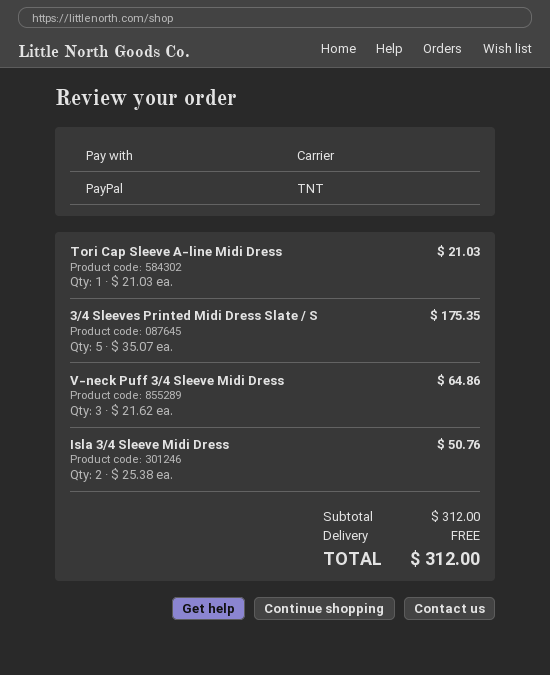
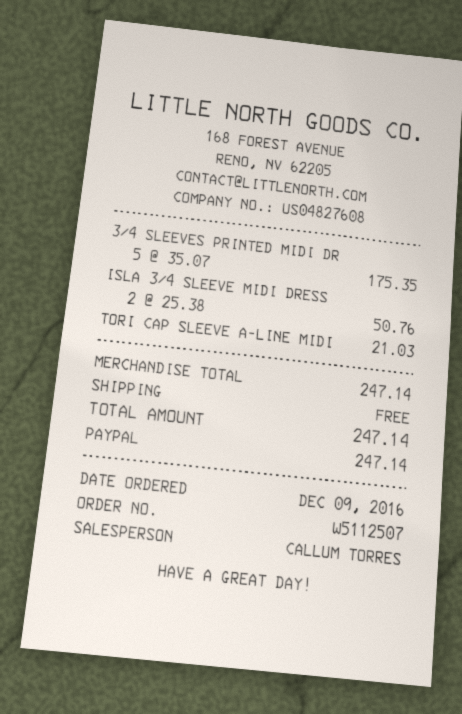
V-neck Puff 3/4 Sleeve Midi Dress: 3 x 21.62 = 64.86 -> none
subtotal: 312.00 -> 247.14
total: 312.00 -> 247.14

